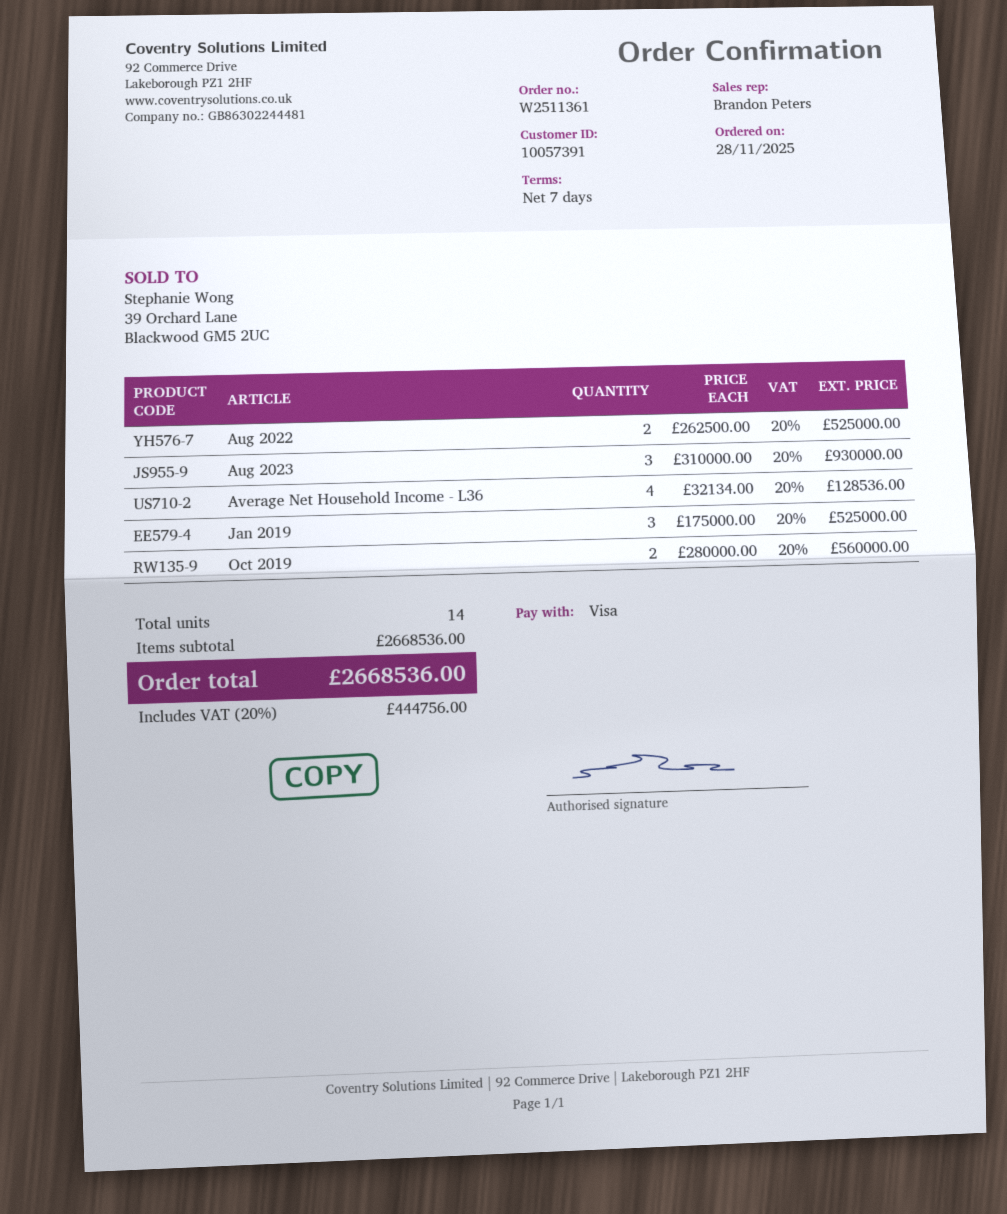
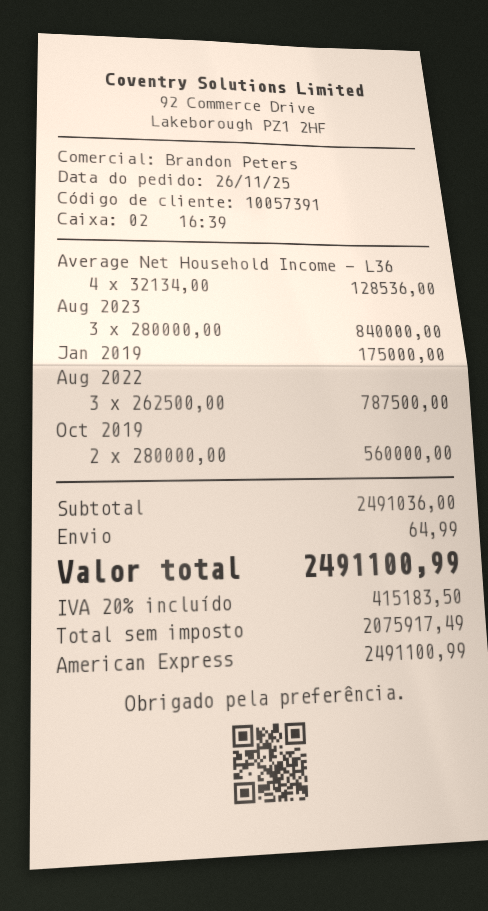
order date: 2025-11-28 -> 2025-11-26
payment method: Visa -> American Express
Aug 2022: 2 x 262500.00 = 525000.00 -> 3 x 262500.00 = 787500.00
Aug 2023: 3 x 310000.00 = 930000.00 -> 3 x 280000.00 = 840000.00
Jan 2019: 3 x 175000.00 = 525000.00 -> 1 x 175000.00 = 175000.00
subtotal: 2668536.00 -> 2491036.00
shipping: none -> 64.99
tax: 20% = 444756.00 -> 20% = 415183.50
total: 2668536.00 -> 2491100.99

